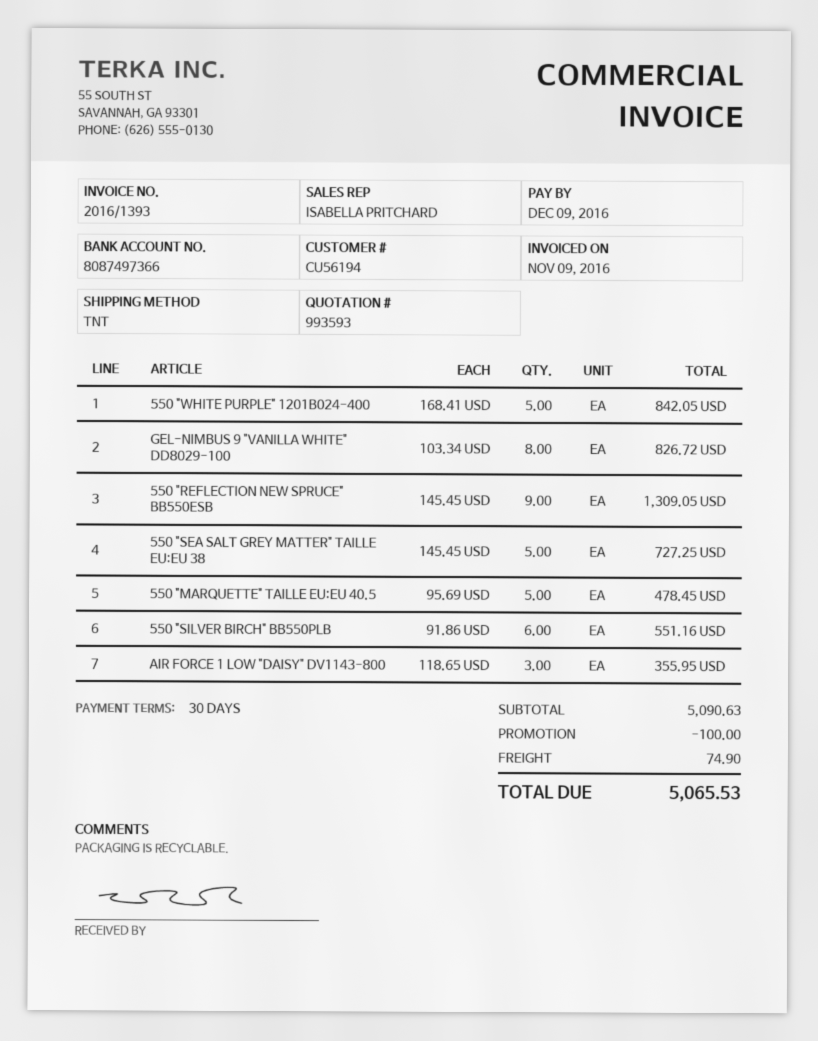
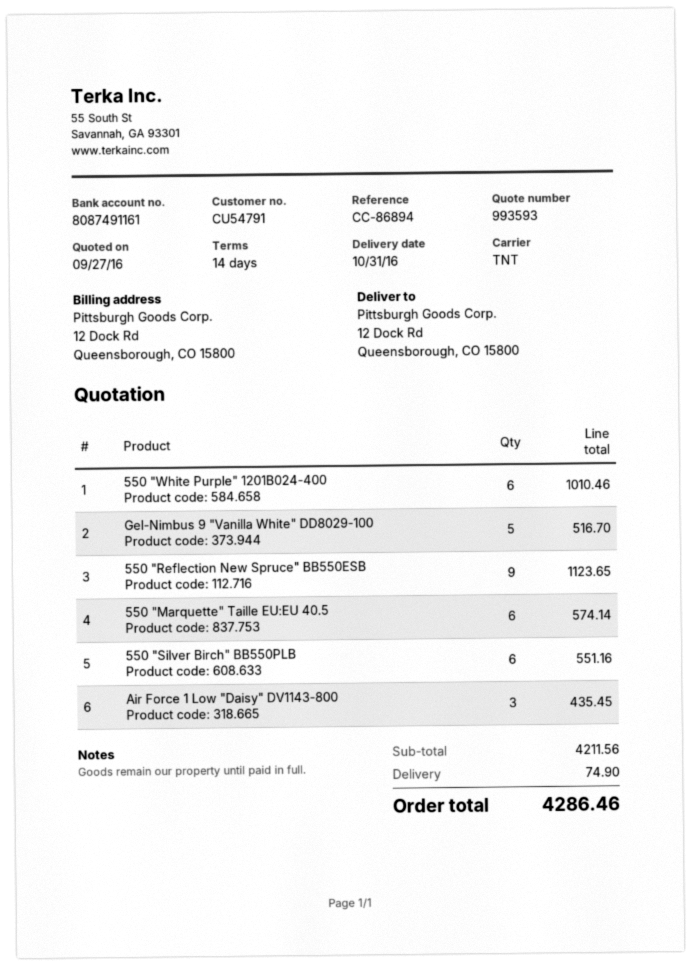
payment terms: 30 days -> 14 days
customer number: CU56194 -> CU54791
bank account: 8087497366 -> 8087491161
550 "WHITE PURPLE" 1201B024-400: 5 for 842.05 -> 6 for 1010.46
GEL-NIMBUS 9 "VANILLA WHITE" DD8029-100: 8 for 826.72 -> 5 for 516.70
550 "REFLECTION NEW SPRUCE" BB550ESB: 9 for 1309.05 -> 9 for 1123.65
550 "SEA SALT GREY MATTER" TAILLE EU:EU 38: 5 for 727.25 -> none
550 "MARQUETTE" TAILLE EU:EU 40.5: 5 for 478.45 -> 6 for 574.14
AIR FORCE 1 LOW "DAISY" DV1143-800: 3 for 355.95 -> 3 for 435.45
subtotal: 5090.63 -> 4211.56
discount: 100.00 -> none
total: 5065.53 -> 4286.46

